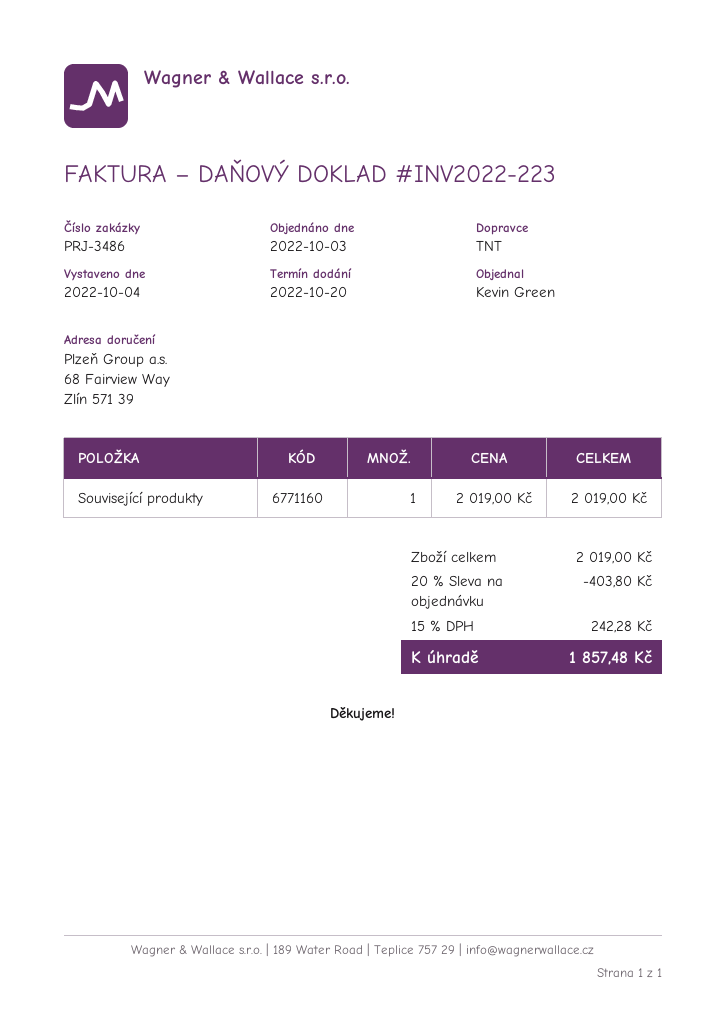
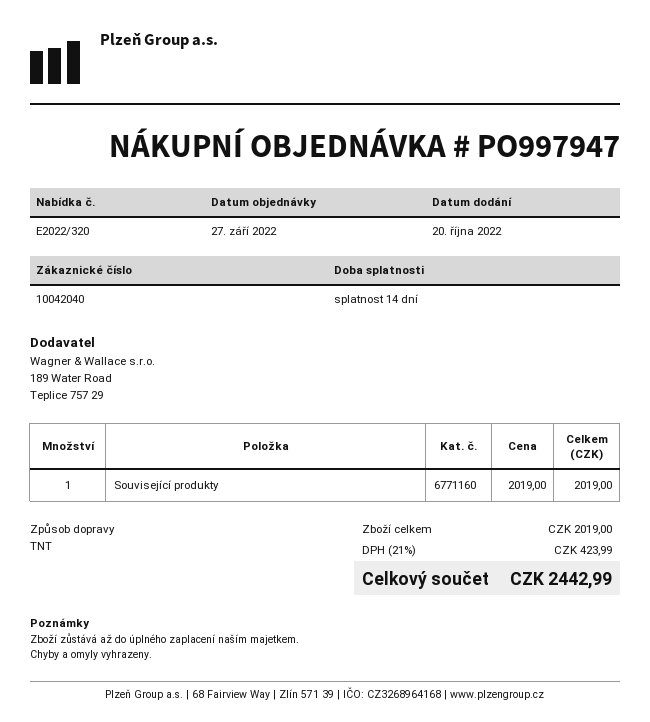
order date: 2022-10-03 -> 2022-09-27
discount: 20% = 403.80 -> none
tax: 15% = 242.28 -> 21% = 423.99
total: 1857.48 -> 2442.99

